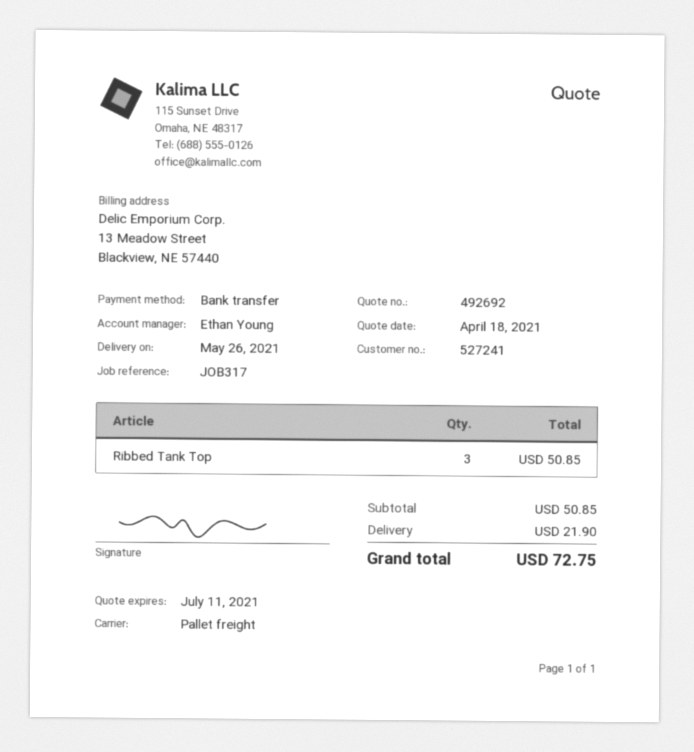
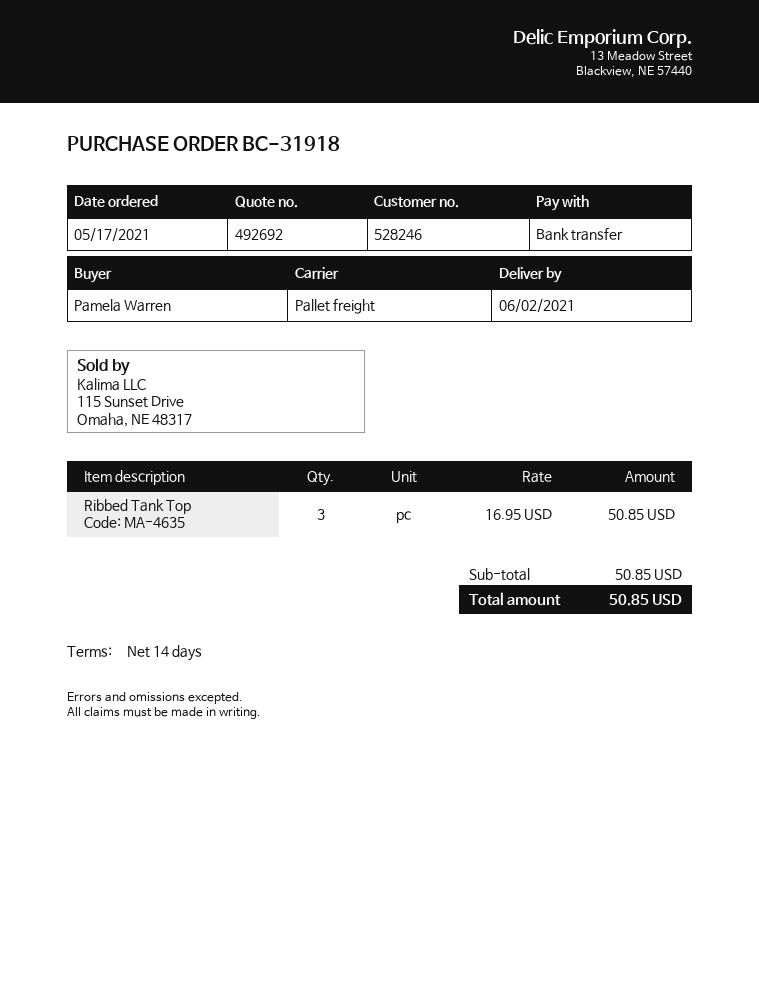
delivery date: 2021-05-26 -> 2021-06-02
customer number: 527241 -> 528246
shipping: 21.90 -> none
total: 72.75 -> 50.85

